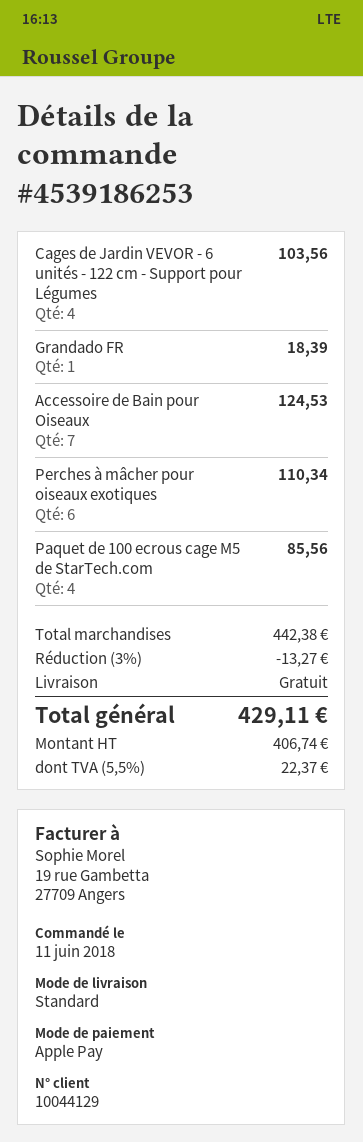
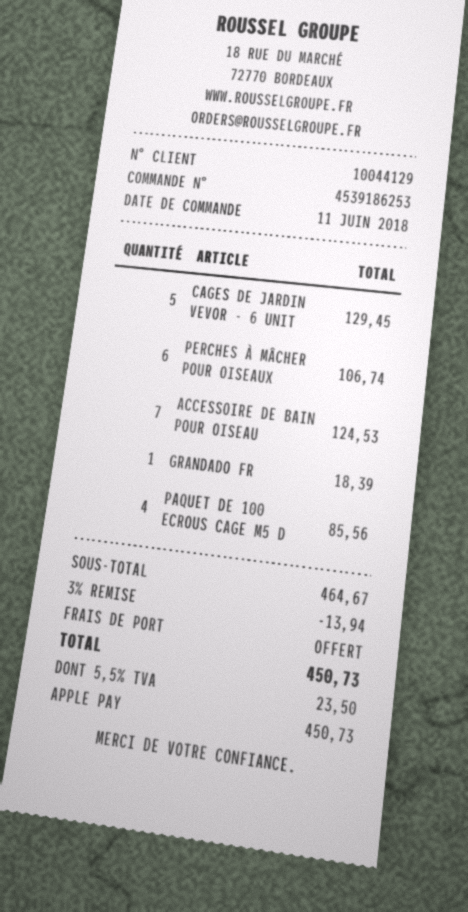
Cages de Jardin VEVOR - 6 unités - 122 cm - Support pour Légumes: 4 for 103.56 -> 5 for 129.45
Perches à mâcher pour oiseaux exotiques: 6 for 110.34 -> 6 for 106.74
subtotal: 442.38 -> 464.67
discount: 3% = 13.27 -> 3% = 13.94
tax: 5.5% = 22.37 -> 5.5% = 23.50
total: 429.11 -> 450.73

